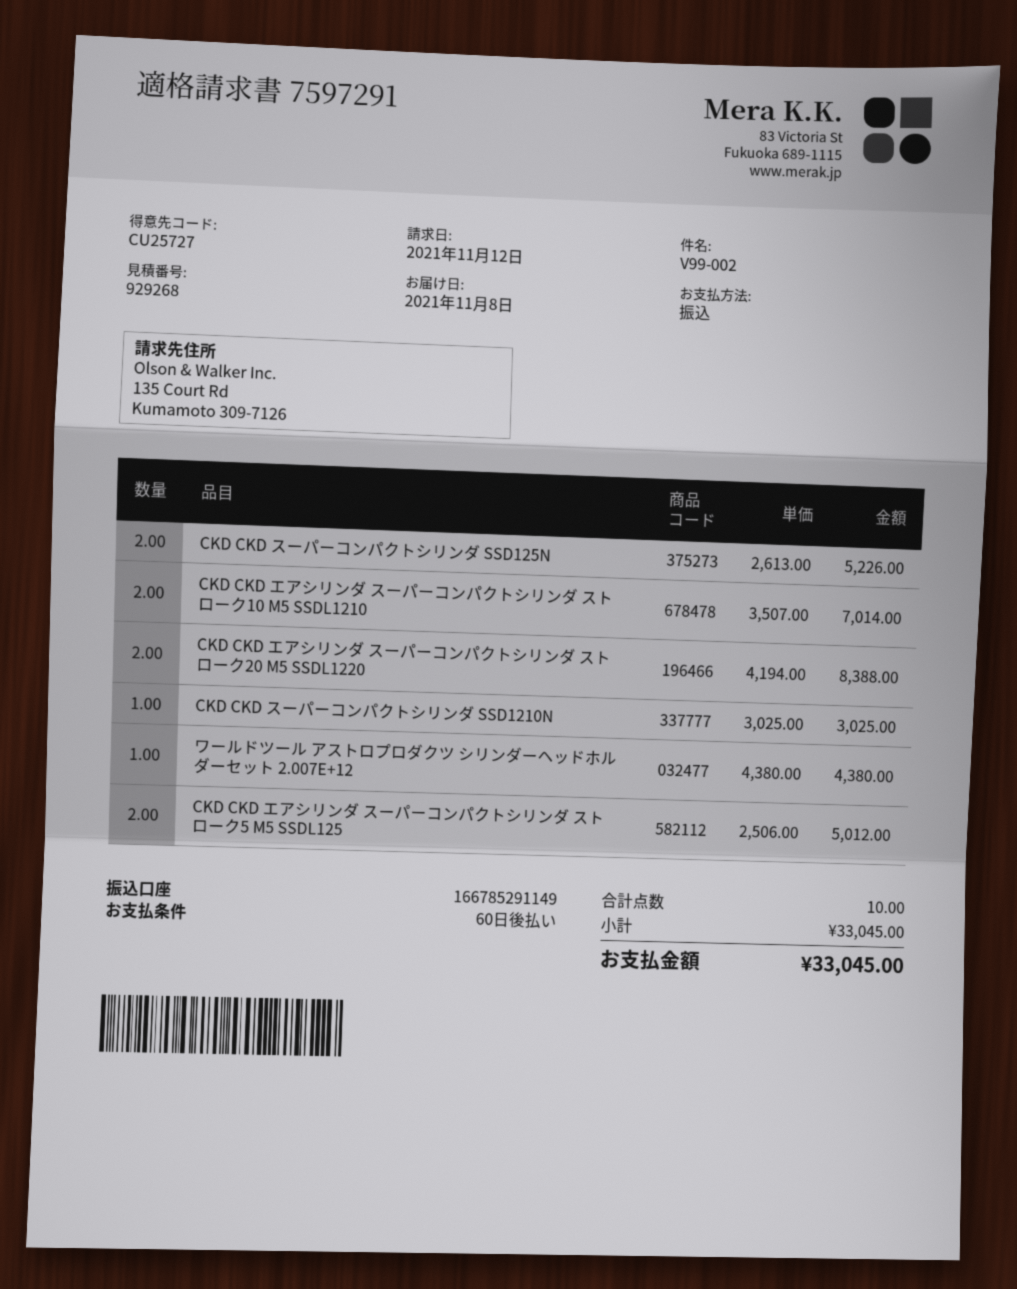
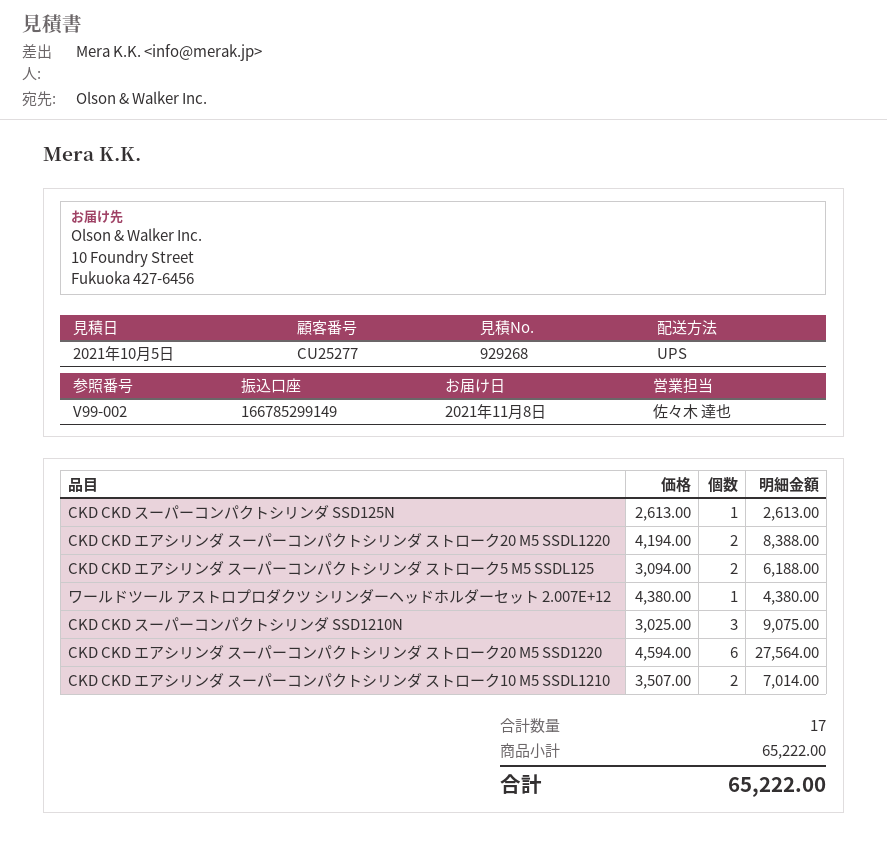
customer number: CU25727 -> CU25277
bank account: 166785291149 -> 166785299149
CKD CKD スーパーコンパクトシリンダ SSD125N: 2 x 2613.00 = 5226.00 -> 1 x 2613.00 = 2613.00
CKD CKD スーパーコンパクトシリンダ SSD1210N: 1 x 3025.00 = 3025.00 -> 3 x 3025.00 = 9075.00
CKD CKD エアシリンダ スーパーコンパクトシリンダ ストローク5 M5 SSDL125: 2 x 2506.00 = 5012.00 -> 2 x 3094.00 = 6188.00
CKD CKD エアシリンダ スーパーコンパクトシリンダ ストローク20 M5 SSD1220: none -> 6 x 4594.00 = 27564.00
total quantity: 10 -> 17
subtotal: 33045.00 -> 65222.00
total: 33045.00 -> 65222.00

